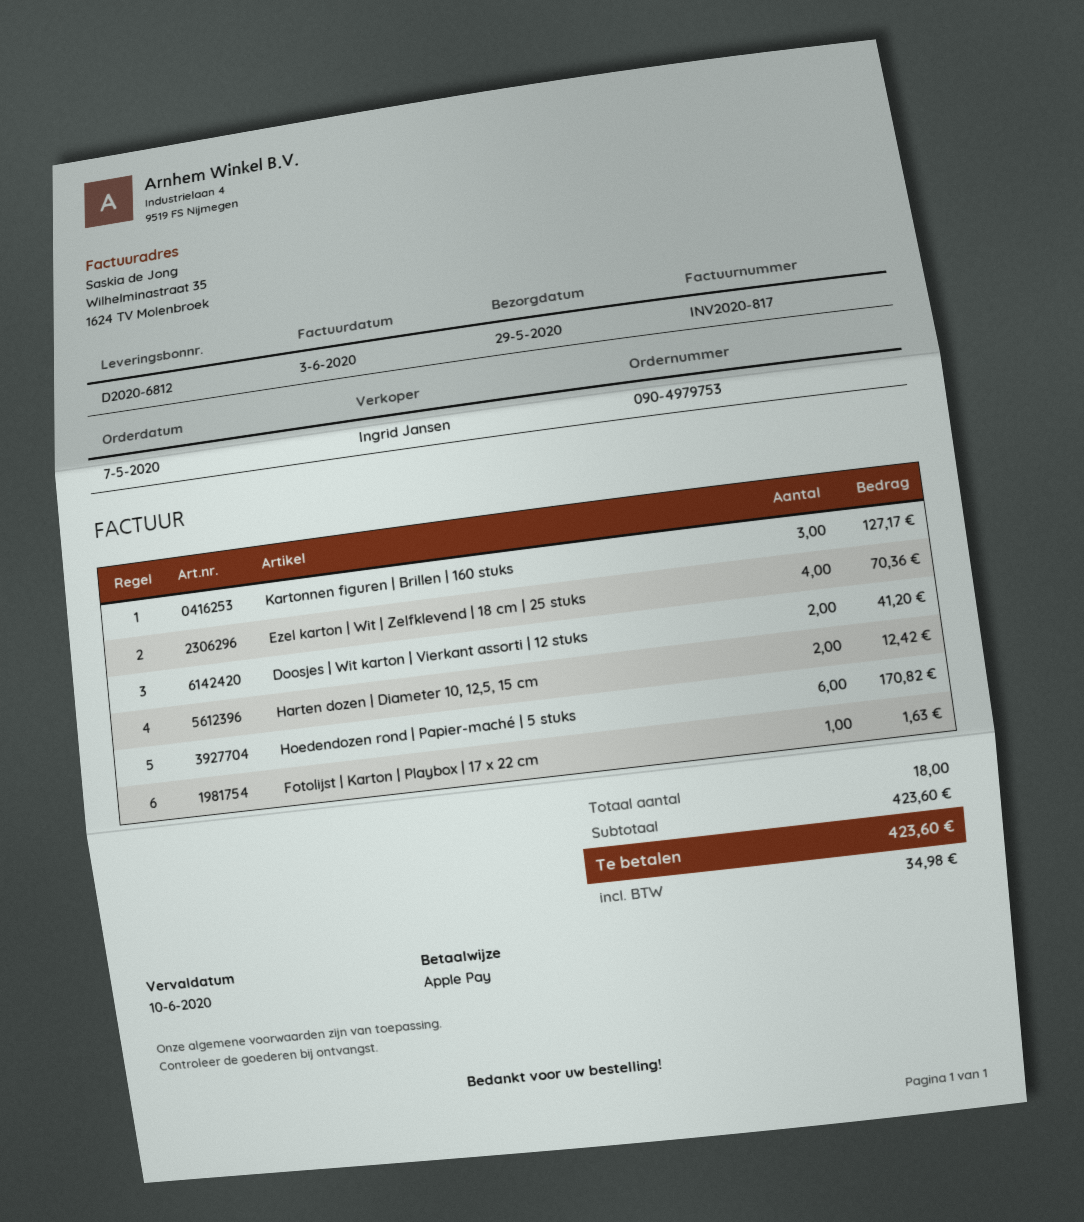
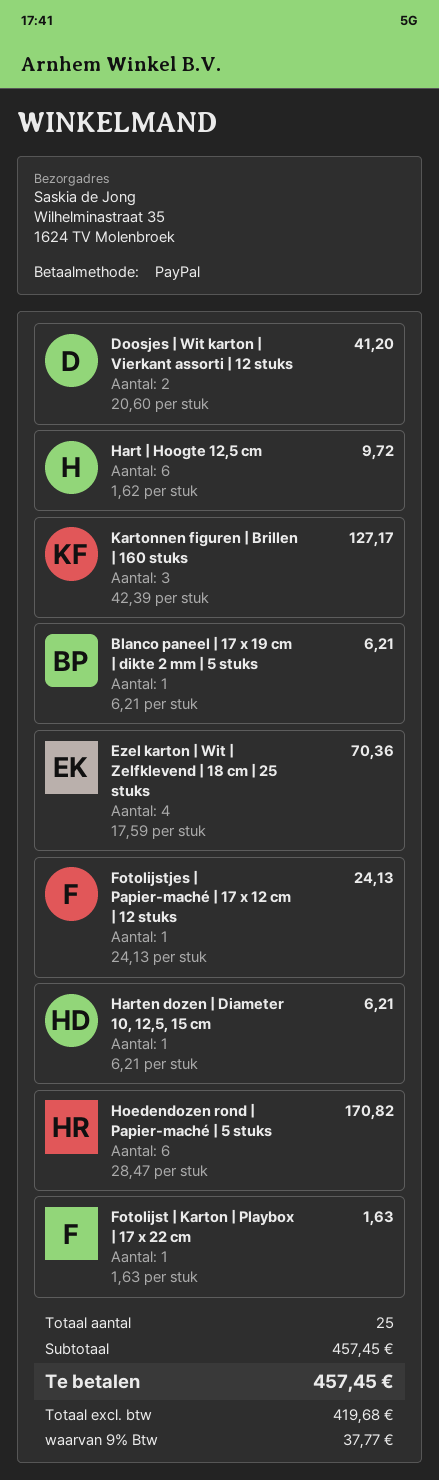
payment method: Apple Pay -> PayPal
Harten dozen | Diameter 10, 12,5, 15 cm: 2 for 12.42 -> 1 for 6.21
Hart | Hoogte 12,5 cm: none -> 6 for 9.72
Blanco paneel | 17 x 19 cm | dikte 2 mm | 5 stuks: none -> 1 for 6.21
Fotolijstjes | Papier-maché | 17 x 12 cm | 12 stuks: none -> 1 for 24.13
total quantity: 18 -> 25
subtotal: 423.60 -> 457.45
tax: 34.98 -> 37.77
total: 423.60 -> 457.45

